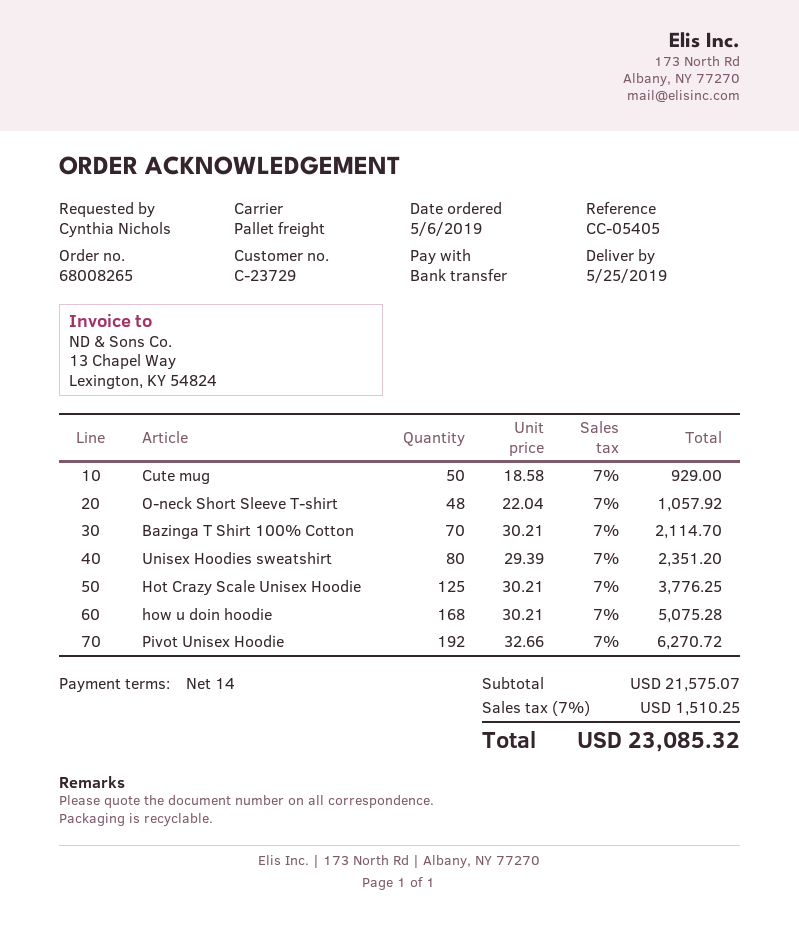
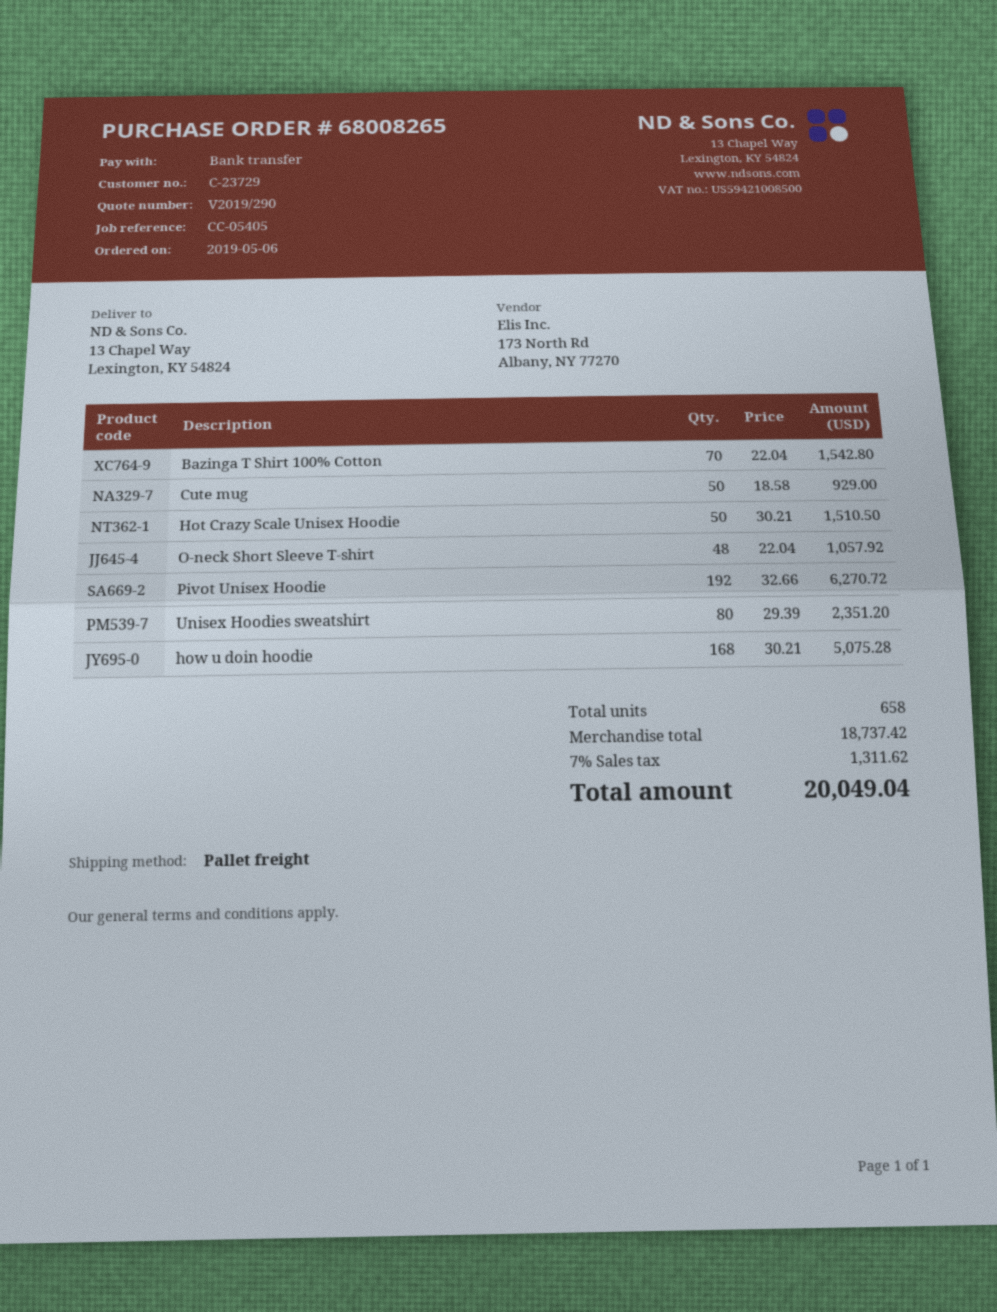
Bazinga T Shirt 100% Cotton: 70 x 30.21 = 2114.70 -> 70 x 22.04 = 1542.80
Hot Crazy Scale Unisex Hoodie: 125 x 30.21 = 3776.25 -> 50 x 30.21 = 1510.50
subtotal: 21575.07 -> 18737.42
tax: 7% = 1510.25 -> 7% = 1311.62
total: 23085.32 -> 20049.04

